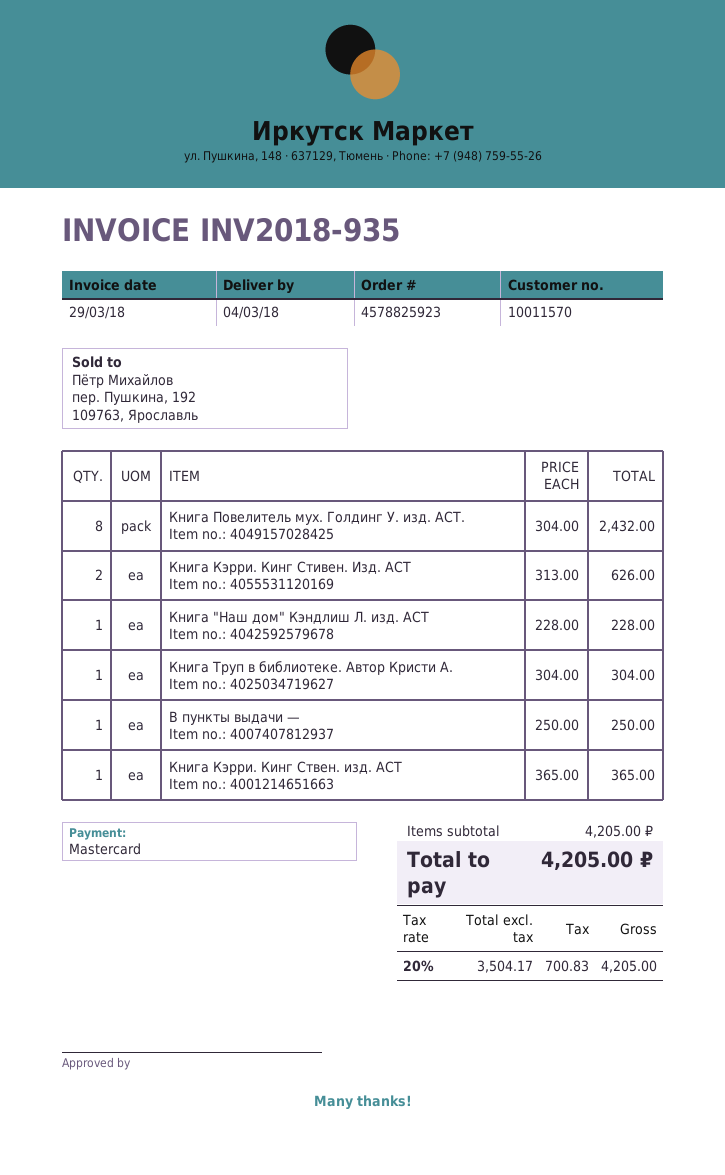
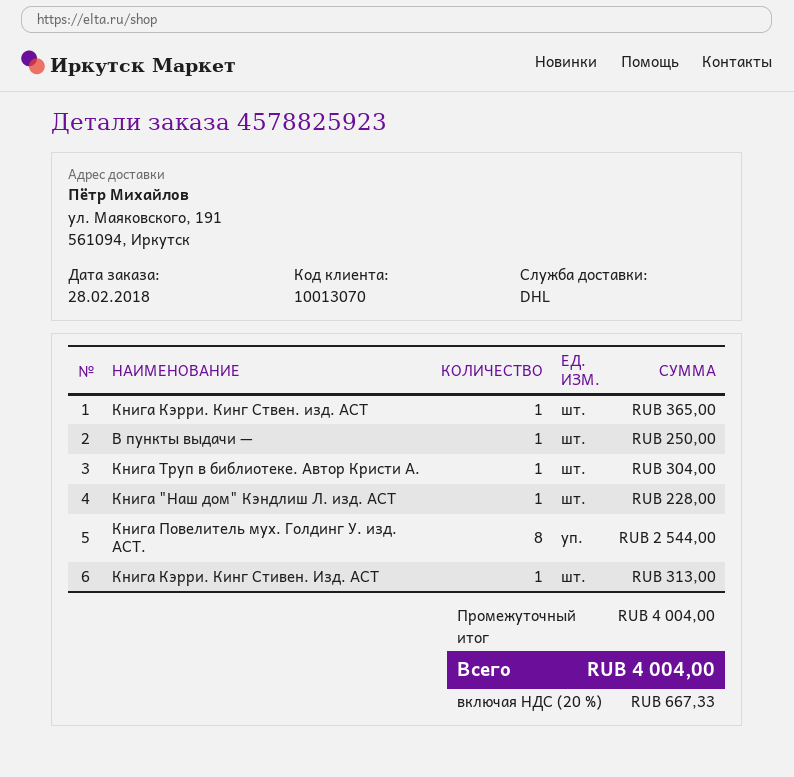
customer number: 10011570 -> 10013070
Книга Повелитель мух. Голдинг У. изд. АСТ.: 8 for 2432.00 -> 8 for 2544.00
Книга Кэрри. Кинг Стивен. Изд. АСТ: 2 for 626.00 -> 1 for 313.00
subtotal: 4205.00 -> 4004.00
tax: 20% = 700.83 -> 20% = 667.33
total: 4205.00 -> 4004.00

